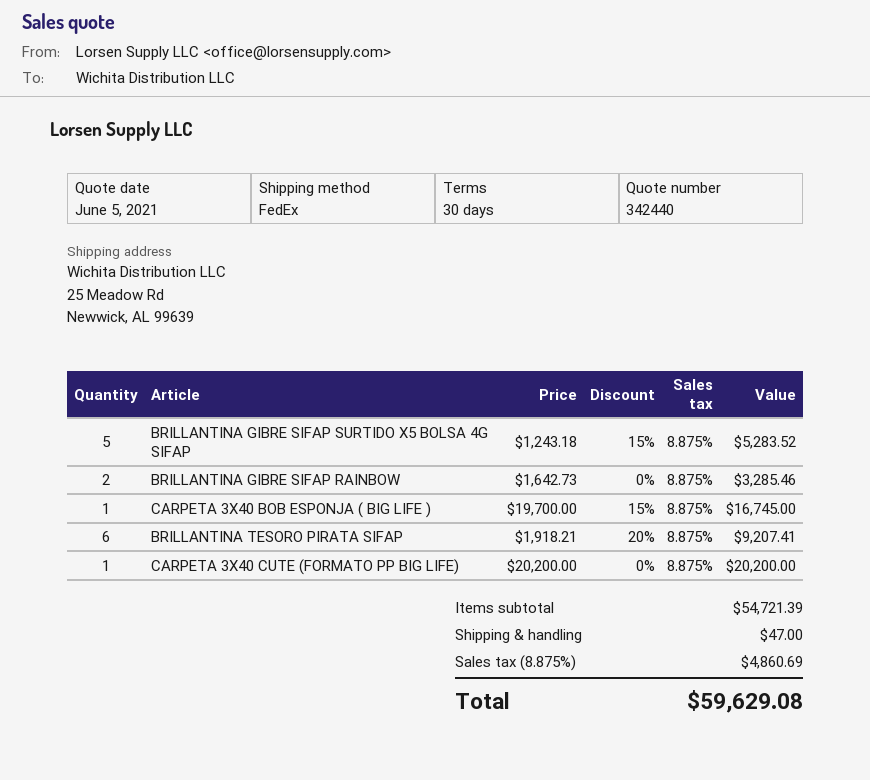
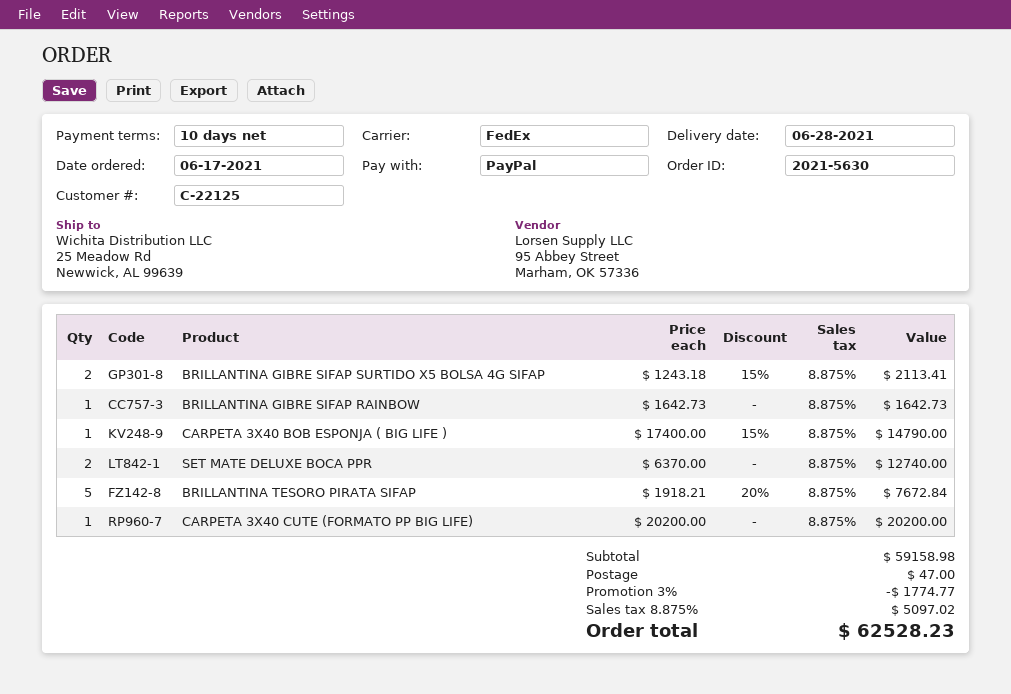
payment terms: 30 days -> 10 days
BRILLANTINA GIBRE SIFAP SURTIDO X5 BOLSA 4G SIFAP: 5 x 1243.18 - 15% = 5283.52 -> 2 x 1243.18 - 15% = 2113.41
BRILLANTINA GIBRE SIFAP RAINBOW: 2 x 1642.73 = 3285.46 -> 1 x 1642.73 = 1642.73
CARPETA 3X40 BOB ESPONJA ( BIG LIFE ): 1 x 19700.00 - 15% = 16745.00 -> 1 x 17400.00 - 15% = 14790.00
BRILLANTINA TESORO PIRATA SIFAP: 6 x 1918.21 - 20% = 9207.41 -> 5 x 1918.21 - 20% = 7672.84
SET MATE DELUXE BOCA PPR: none -> 2 x 6370.00 = 12740.00
subtotal: 54721.39 -> 59158.98
discount: none -> 3% = 1774.77
tax: 8.875% = 4860.69 -> 8.875% = 5097.02
total: 59629.08 -> 62528.23

